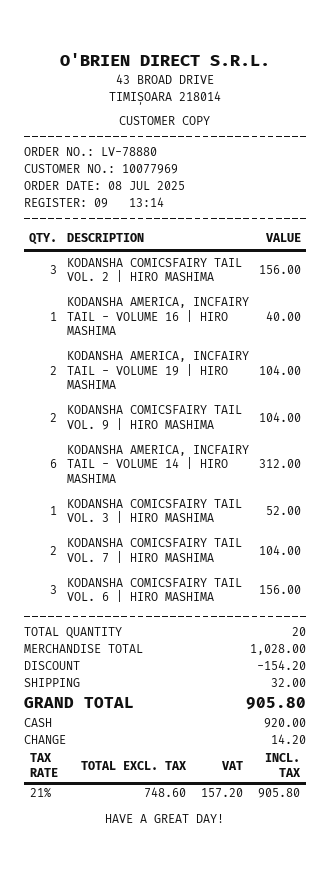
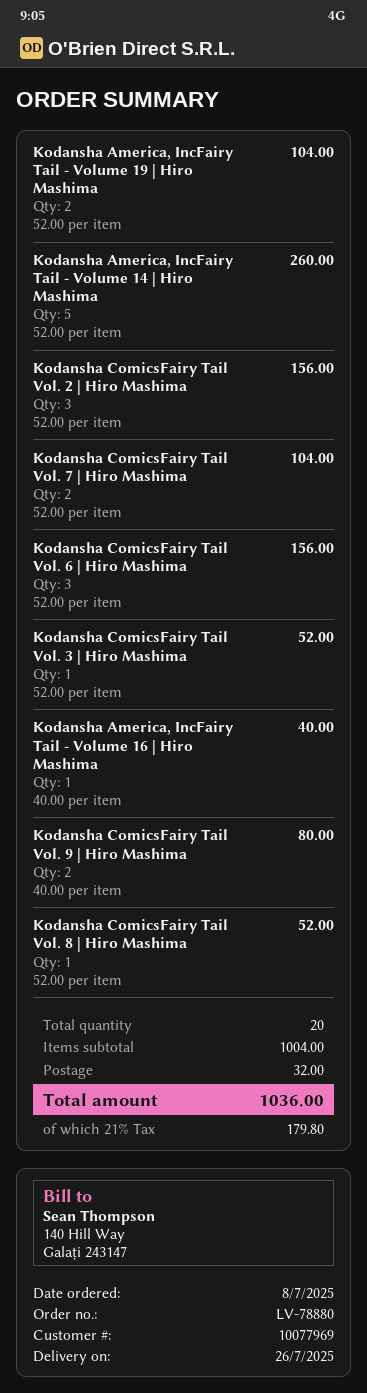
KODANSHA COMICSFAIRY TAIL VOL. 9 | HIRO MASHIMA: 2 for 104.00 -> 2 for 80.00
KODANSHA AMERICA, INCFAIRY TAIL - VOLUME 14 | HIRO MASHIMA: 6 for 312.00 -> 5 for 260.00
Kodansha ComicsFairy Tail Vol. 8 | Hiro Mashima: none -> 1 for 52.00
subtotal: 1028.00 -> 1004.00
discount: 154.20 -> none
tax: 21% = 157.20 -> 21% = 179.80
total: 905.80 -> 1036.00

